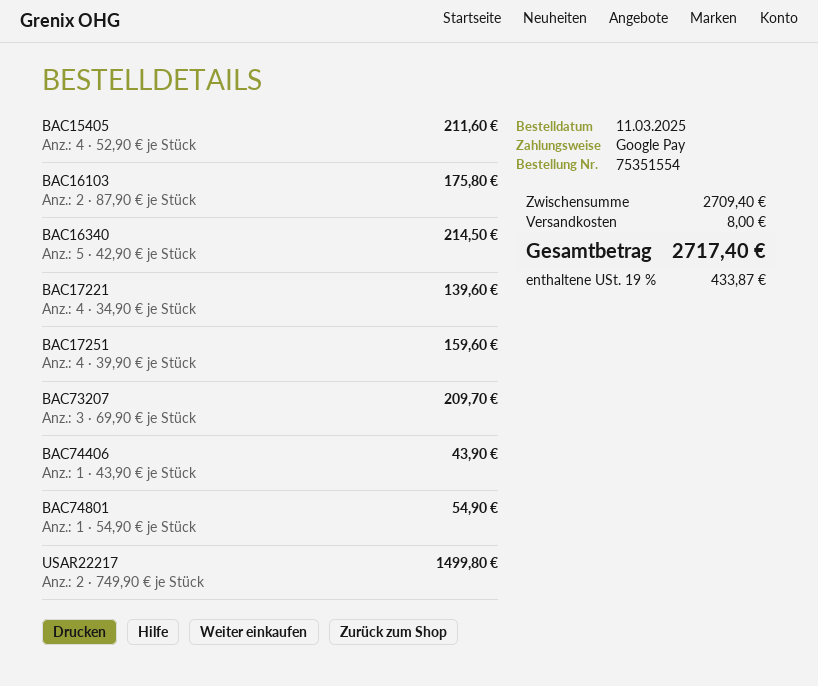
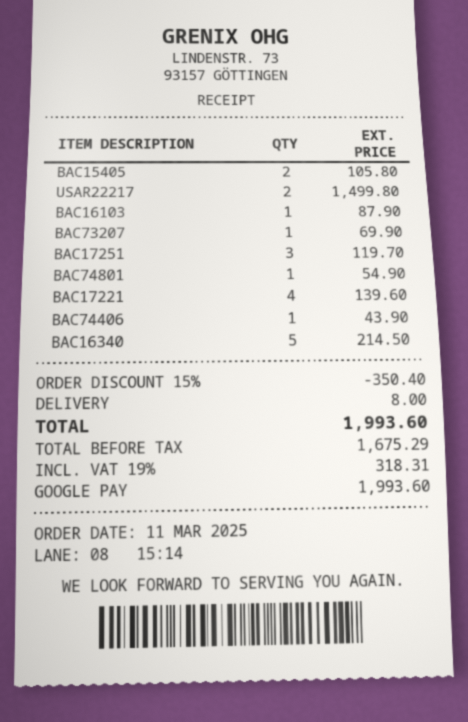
BAC15405: 4 for 211.60 -> 2 for 105.80
BAC16103: 2 for 175.80 -> 1 for 87.90
BAC17251: 4 for 159.60 -> 3 for 119.70
BAC73207: 3 for 209.70 -> 1 for 69.90
discount: none -> 15% = 350.40
tax: 19% = 433.87 -> 19% = 318.31
total: 2717.40 -> 1993.60

